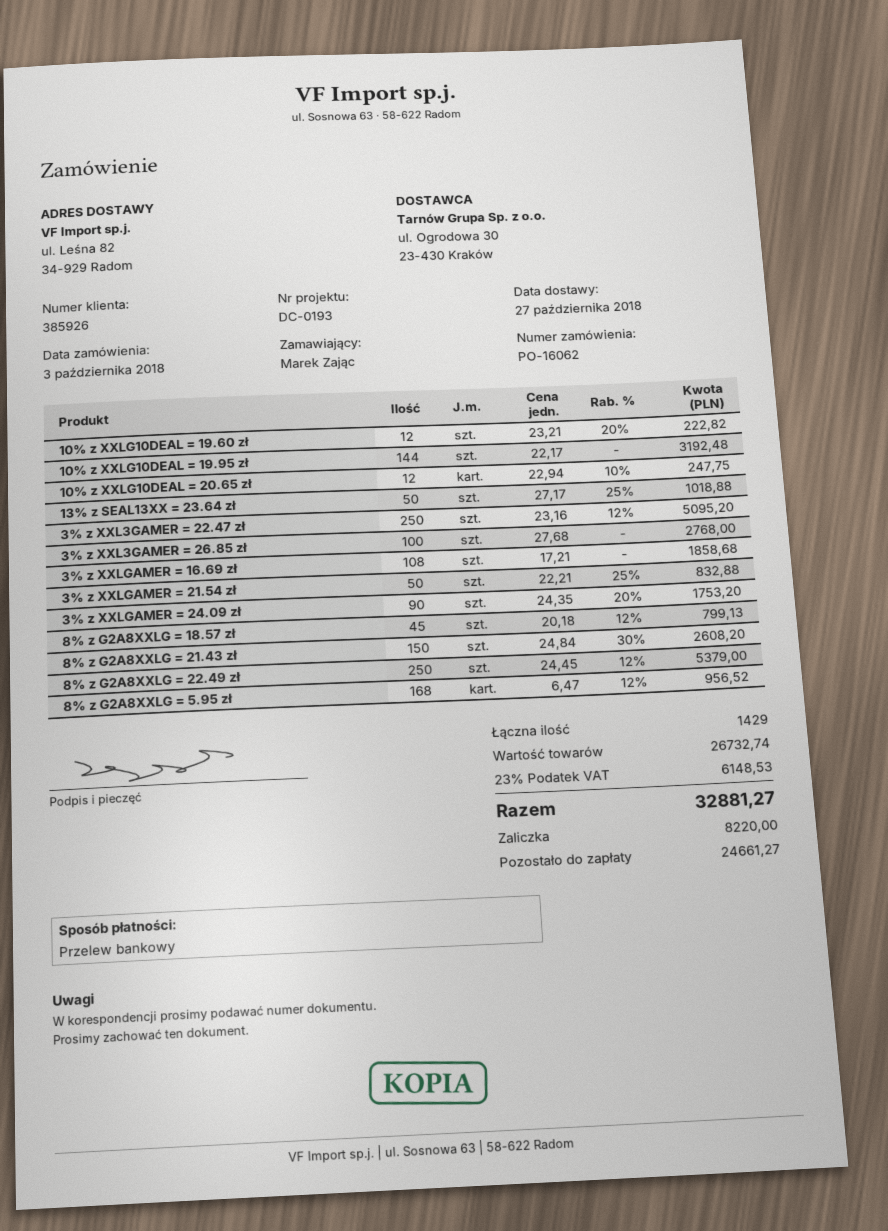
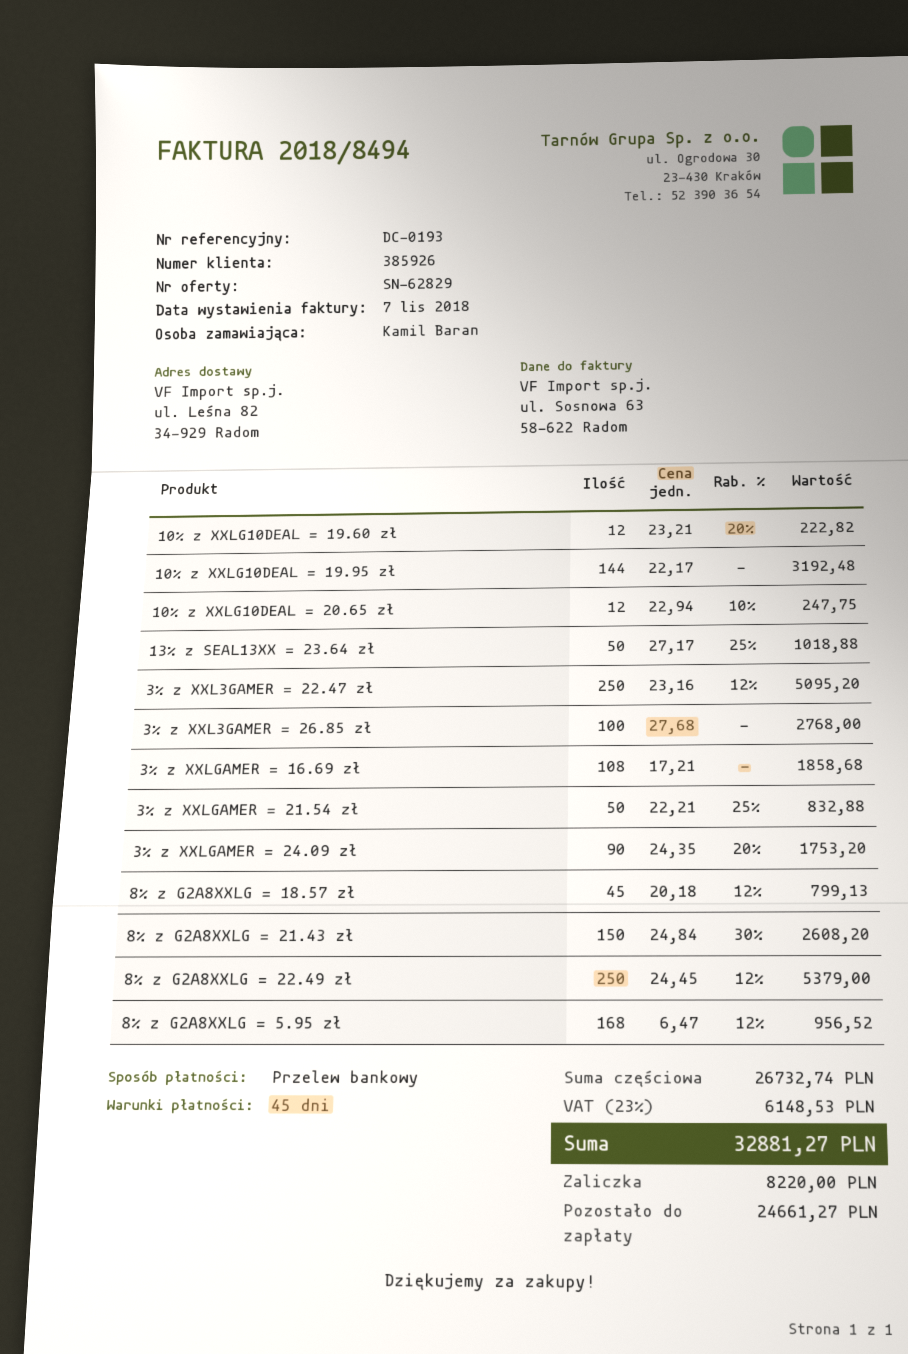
ordered by: Marek Zając -> Kamil Baran

